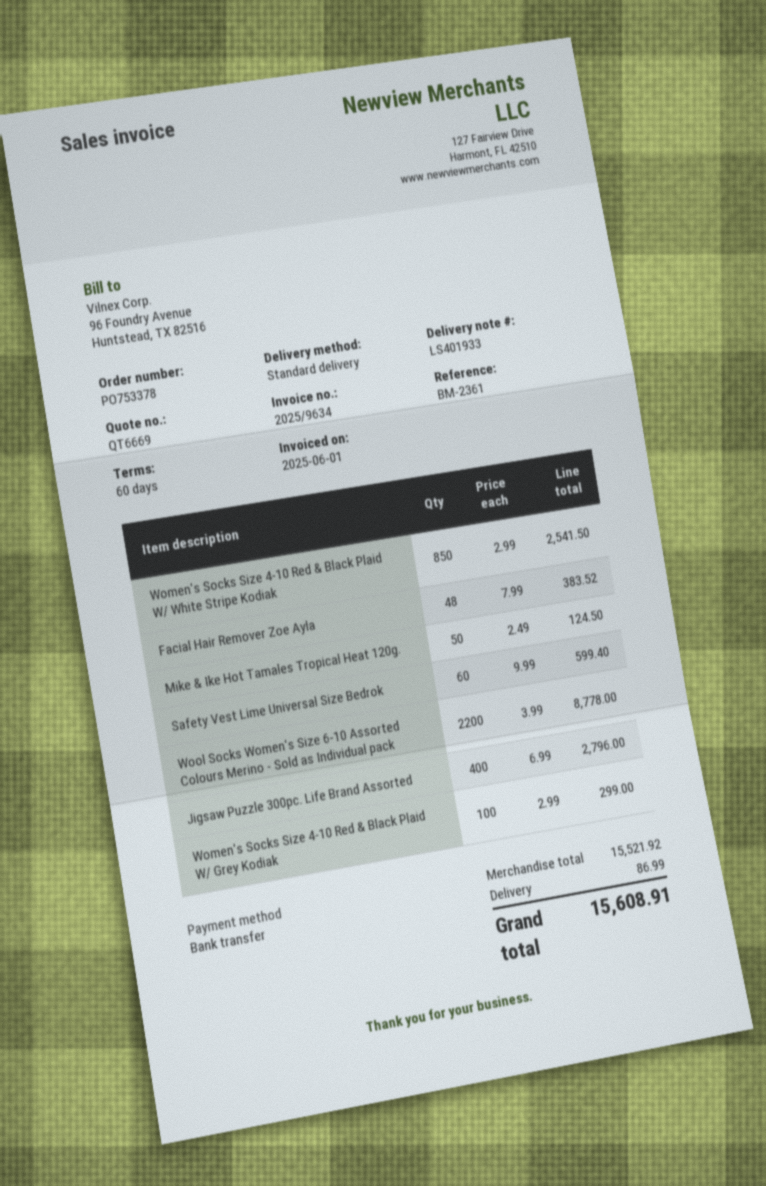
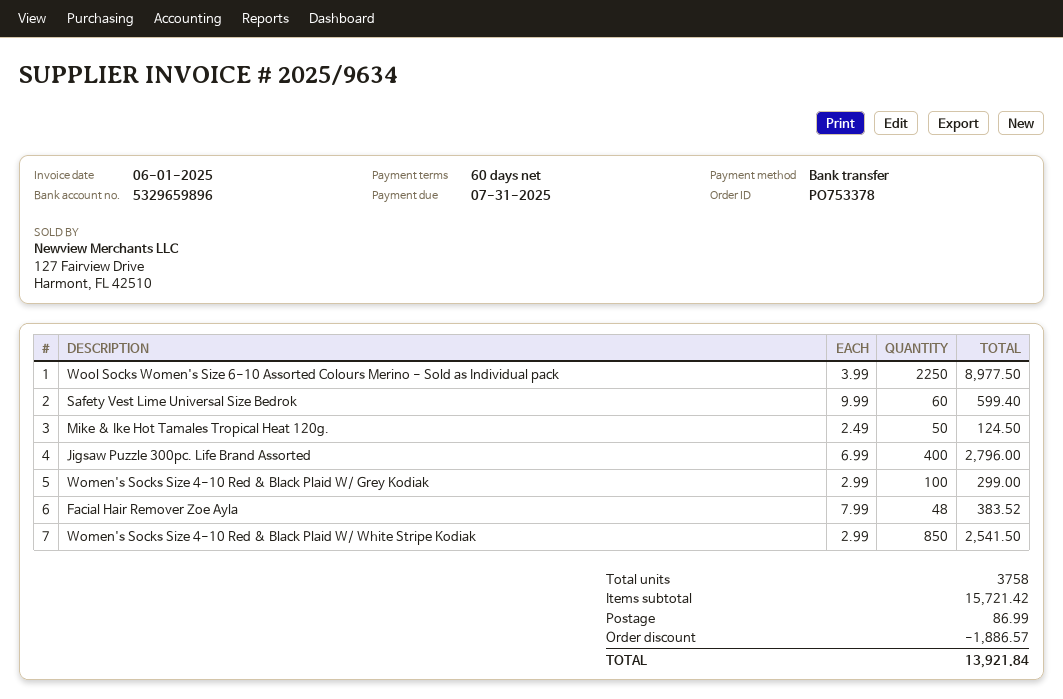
Wool Socks Women's Size 6-10 Assorted Colours Merino - Sold as Individual pack: 2200 x 3.99 = 8778.00 -> 2250 x 3.99 = 8977.50
subtotal: 15521.92 -> 15721.42
discount: none -> 1886.57
total: 15608.91 -> 13921.84

